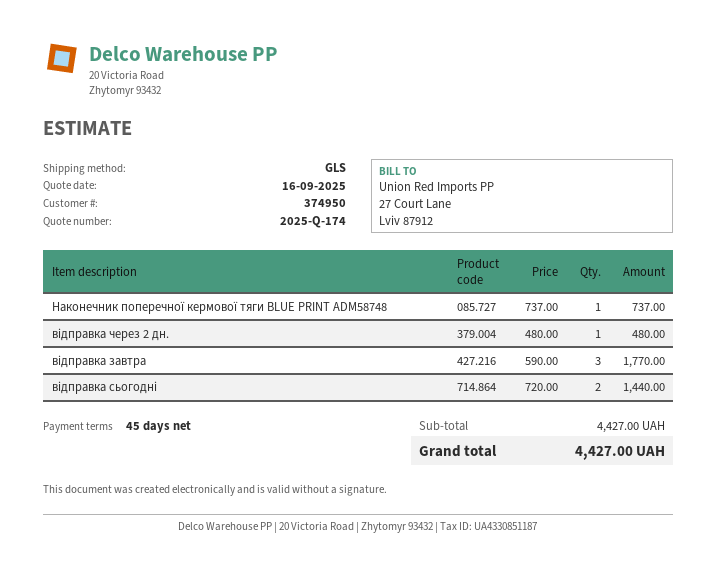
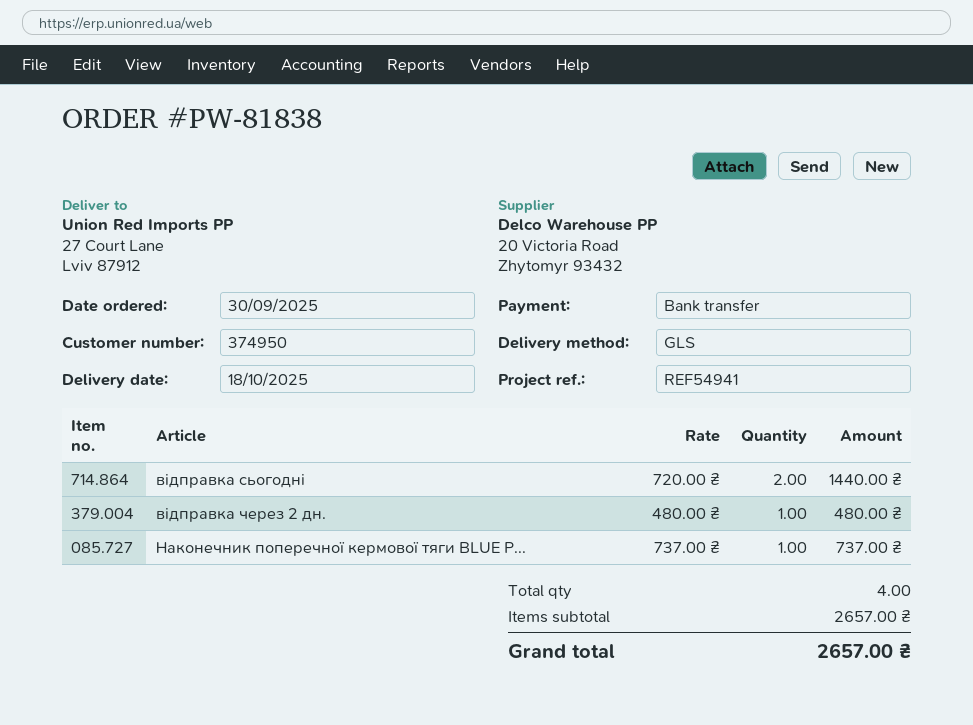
відправка завтра: 3 x 590.00 = 1770.00 -> none
subtotal: 4427.00 -> 2657.00
total: 4427.00 -> 2657.00

